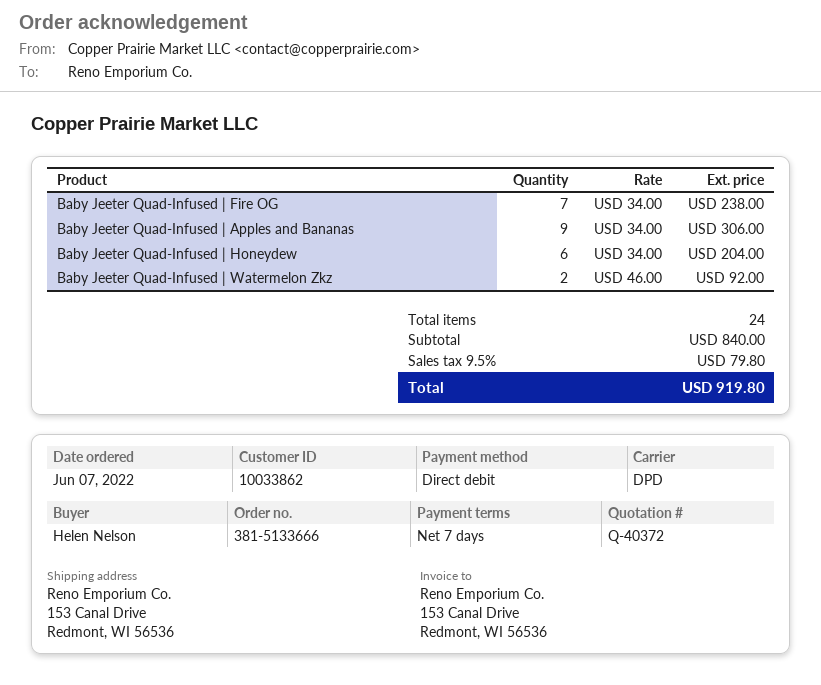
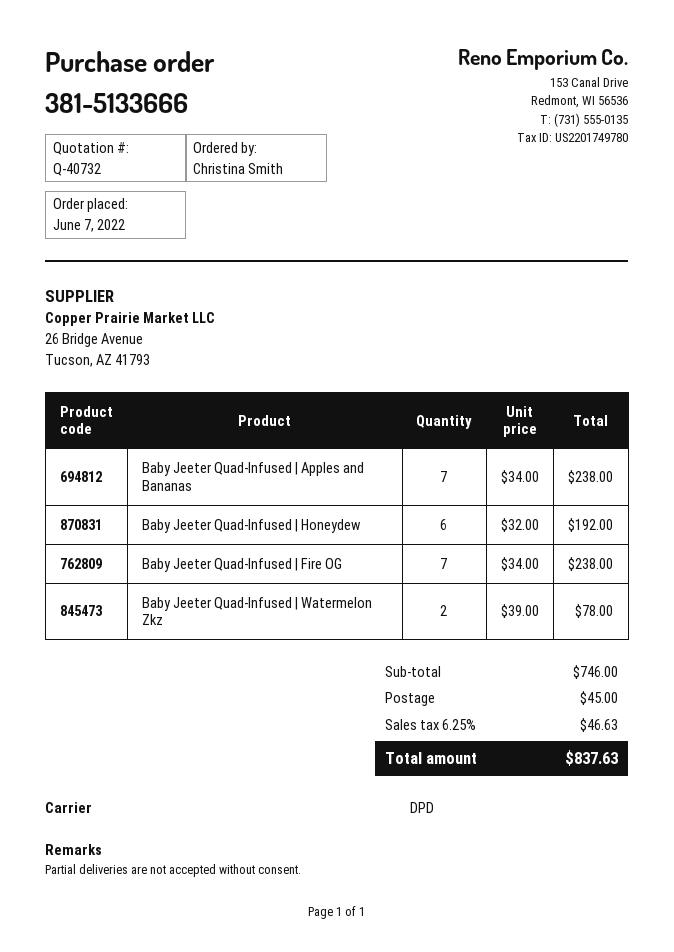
quote number: Q-40372 -> Q-40732
ordered by: Helen Nelson -> Christina Smith
Baby Jeeter Quad-Infused | Apples and Bananas: 9 x 34.00 = 306.00 -> 7 x 34.00 = 238.00
Baby Jeeter Quad-Infused | Honeydew: 6 x 34.00 = 204.00 -> 6 x 32.00 = 192.00
Baby Jeeter Quad-Infused | Watermelon Zkz: 2 x 46.00 = 92.00 -> 2 x 39.00 = 78.00
subtotal: 840.00 -> 746.00
shipping: none -> 45.00
tax: 9.5% = 79.80 -> 6.25% = 46.63
total: 919.80 -> 837.63

